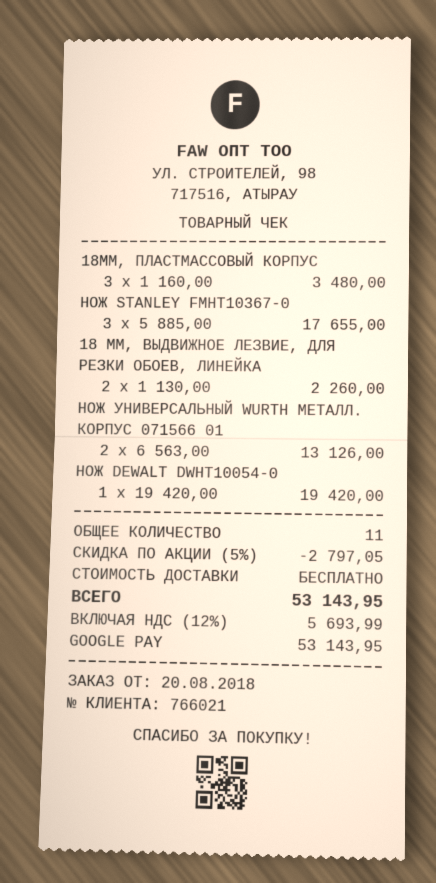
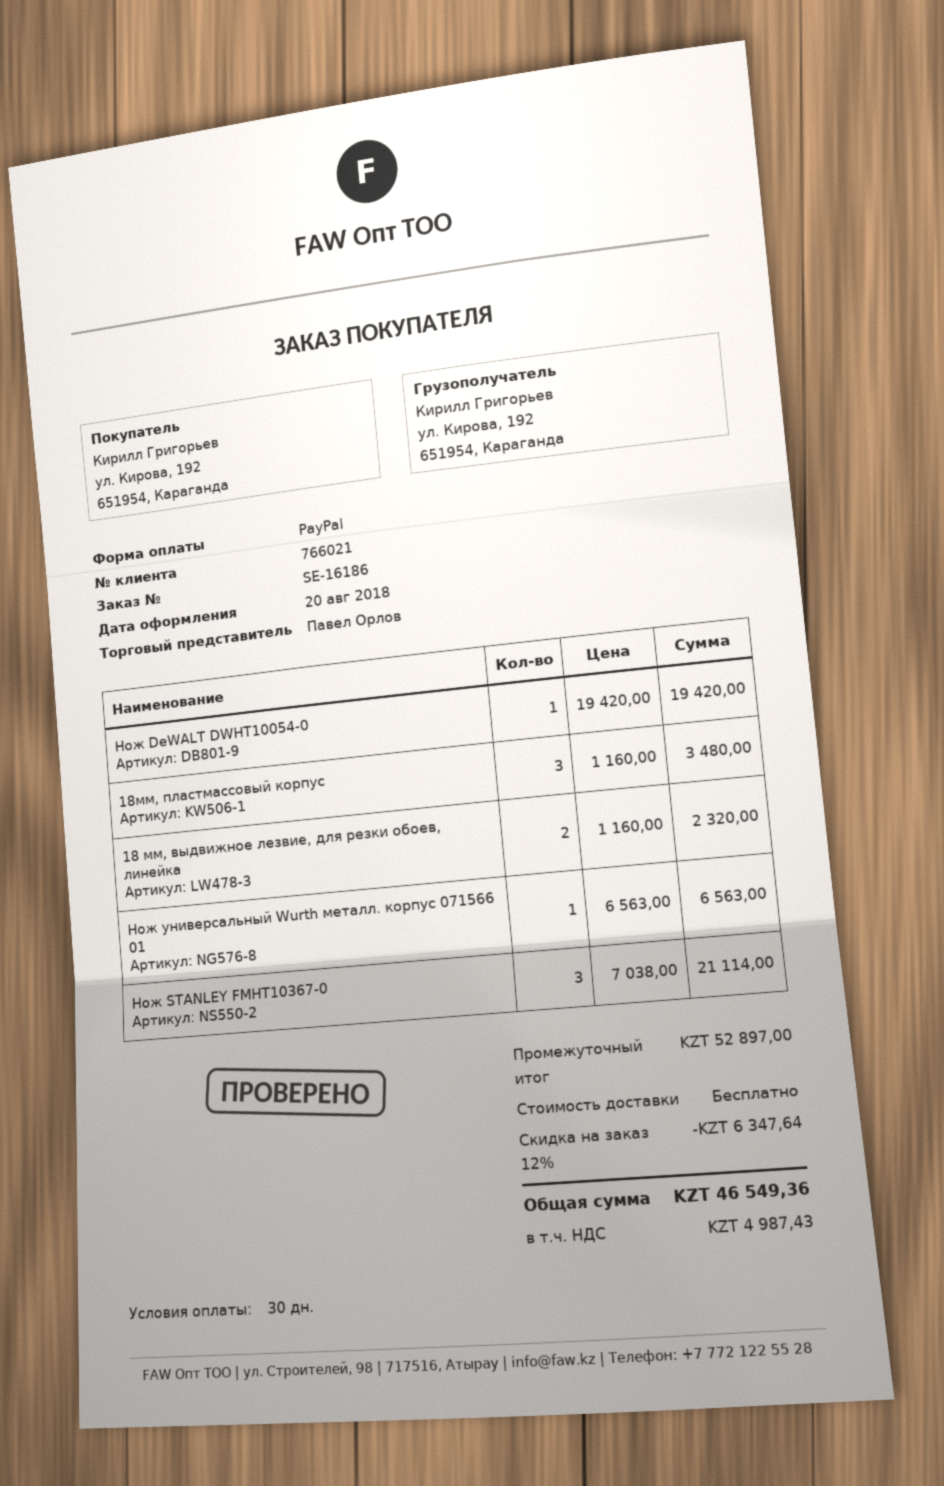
payment method: Google Pay -> PayPal
НОЖ STANLEY FMHT10367-0: 3 x 5885.00 = 17655.00 -> 3 x 7038.00 = 21114.00
18 ММ, ВЫДВИЖНОЕ ЛЕЗВИЕ, ДЛЯ РЕЗКИ ОБОЕВ, ЛИНЕЙКА: 2 x 1130.00 = 2260.00 -> 2 x 1160.00 = 2320.00
НОЖ УНИВЕРСАЛЬНЫЙ WURTH МЕТАЛЛ. КОРПУС 071566 01: 2 x 6563.00 = 13126.00 -> 1 x 6563.00 = 6563.00
discount: 5% = 2797.05 -> 12% = 6347.64
tax: 5693.99 -> 4987.43
total: 53143.95 -> 46549.36

